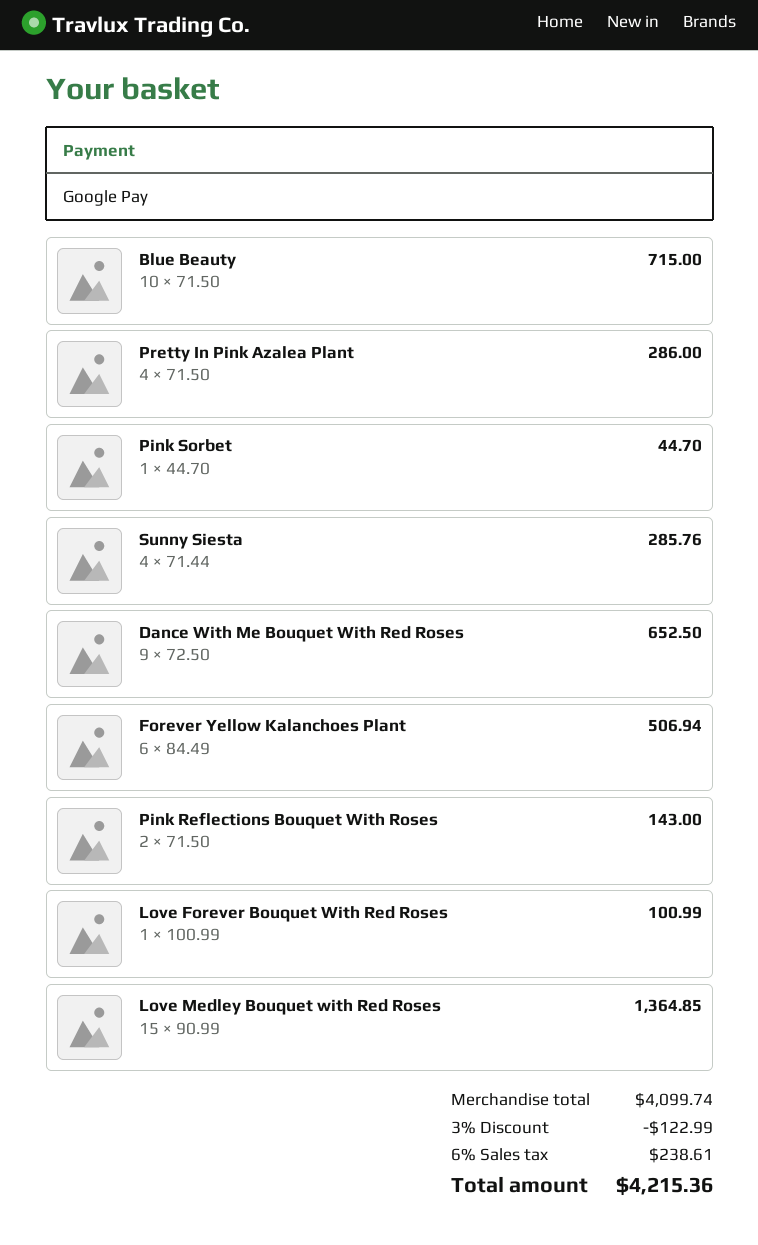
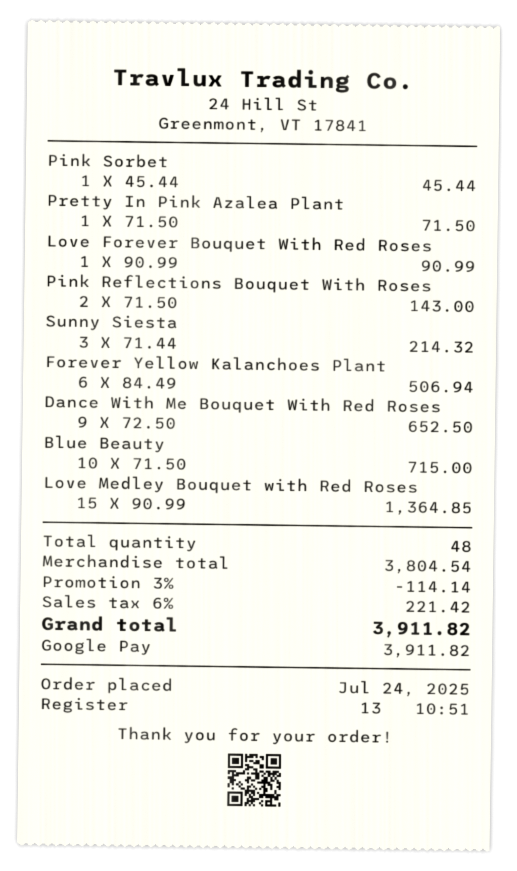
Pretty In Pink Azalea Plant: 4 x 71.50 = 286.00 -> 1 x 71.50 = 71.50
Pink Sorbet: 1 x 44.70 = 44.70 -> 1 x 45.44 = 45.44
Sunny Siesta: 4 x 71.44 = 285.76 -> 3 x 71.44 = 214.32
Love Forever Bouquet With Red Roses: 1 x 100.99 = 100.99 -> 1 x 90.99 = 90.99
subtotal: 4099.74 -> 3804.54
discount: 3% = 122.99 -> 3% = 114.14
tax: 6% = 238.61 -> 6% = 221.42
total: 4215.36 -> 3911.82

